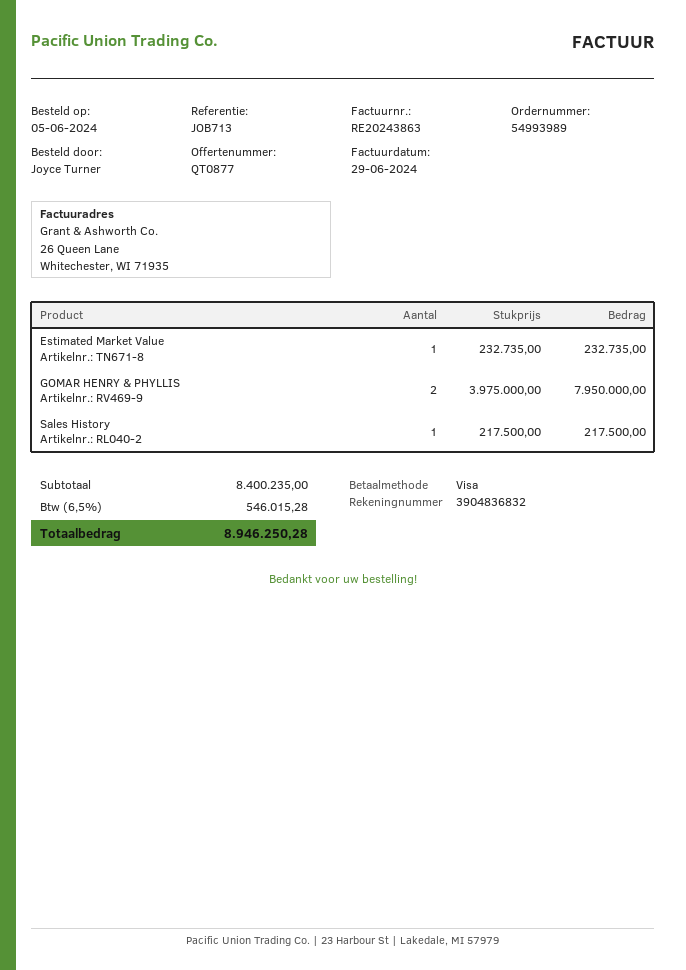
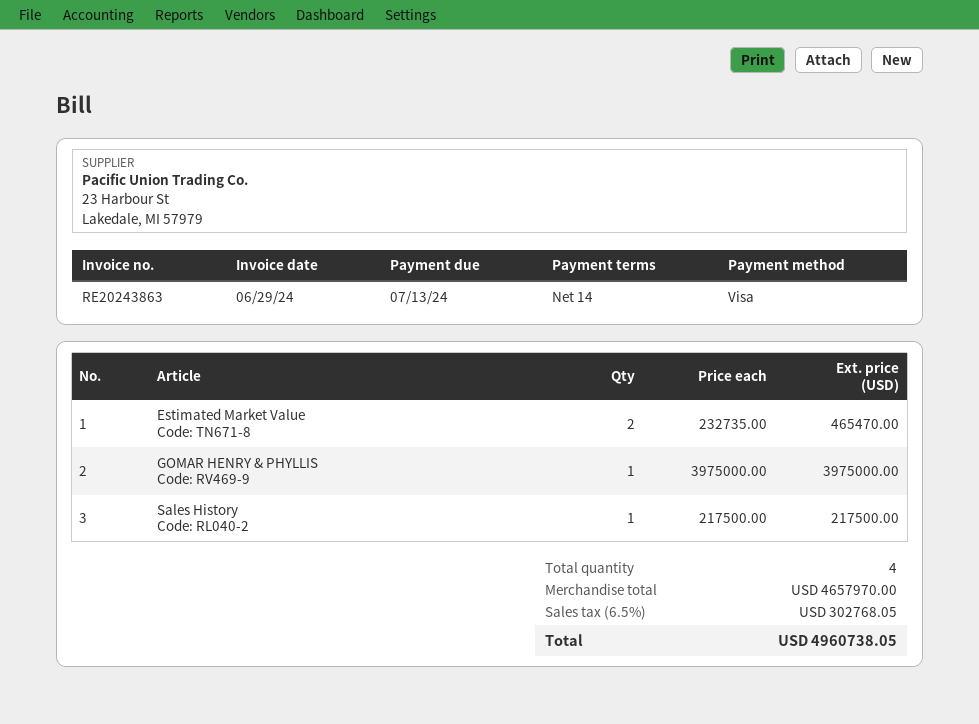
Estimated Market Value: 1 x 232735.00 = 232735.00 -> 2 x 232735.00 = 465470.00
GOMAR HENRY & PHYLLIS: 2 x 3975000.00 = 7950000.00 -> 1 x 3975000.00 = 3975000.00
subtotal: 8400235.00 -> 4657970.00
tax: 6.5% = 546015.28 -> 6.5% = 302768.05
total: 8946250.28 -> 4960738.05

